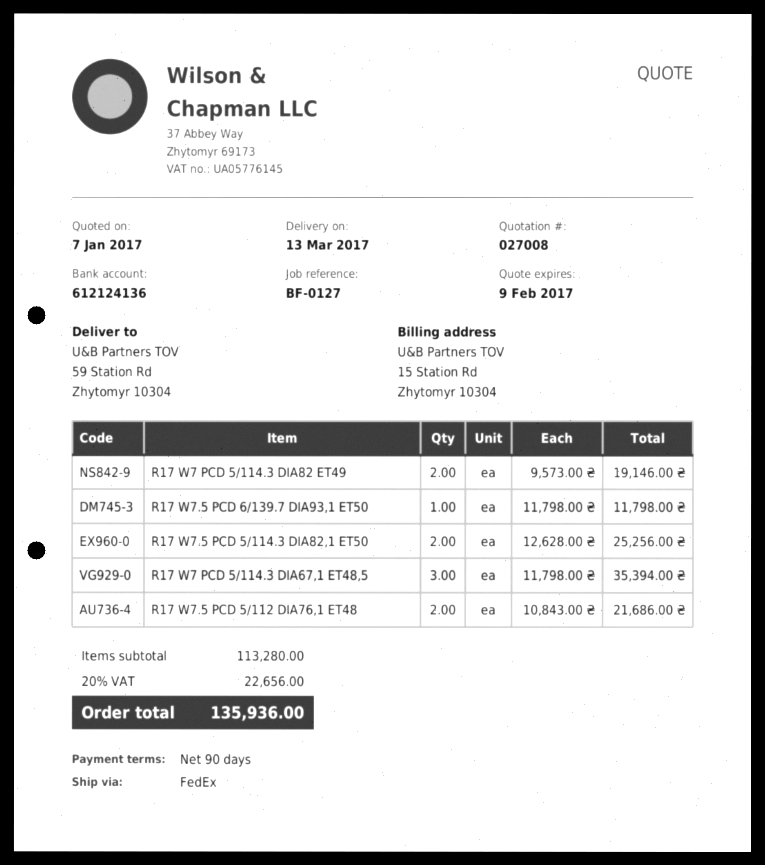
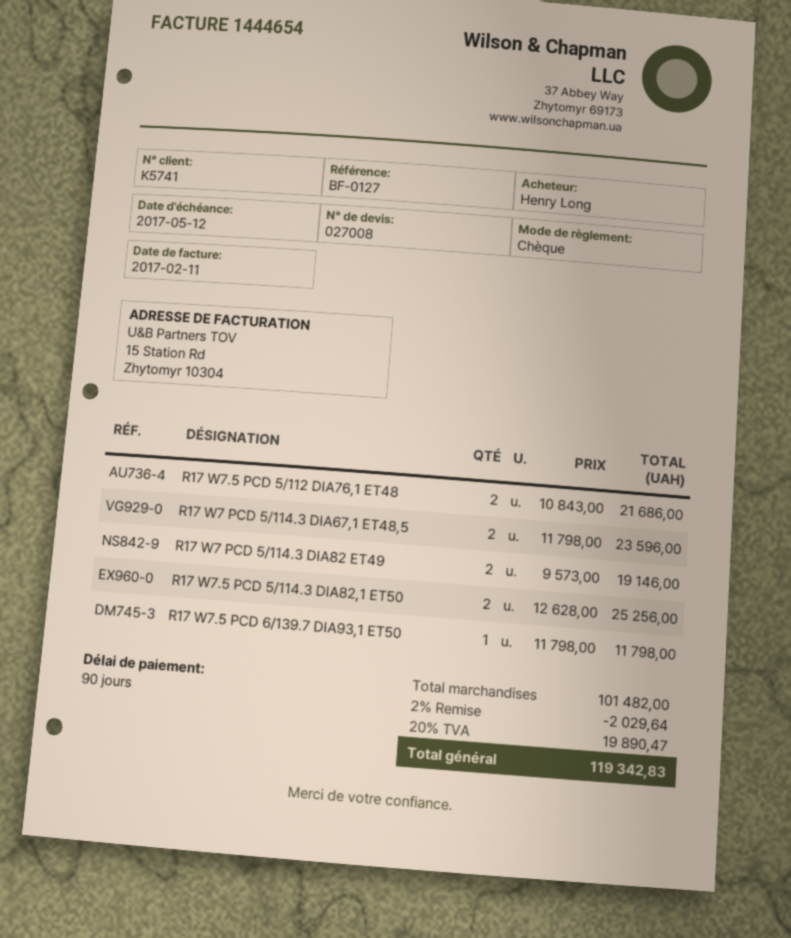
R17 W7 PCD 5/114.3 DIA67,1 ET48,5: 3 x 11798.00 = 35394.00 -> 2 x 11798.00 = 23596.00
subtotal: 113280.00 -> 101482.00
discount: none -> 2% = 2029.64
tax: 20% = 22656.00 -> 20% = 19890.47
total: 135936.00 -> 119342.83

